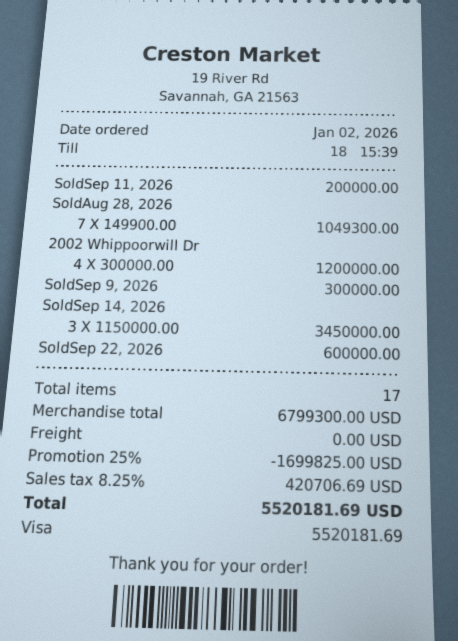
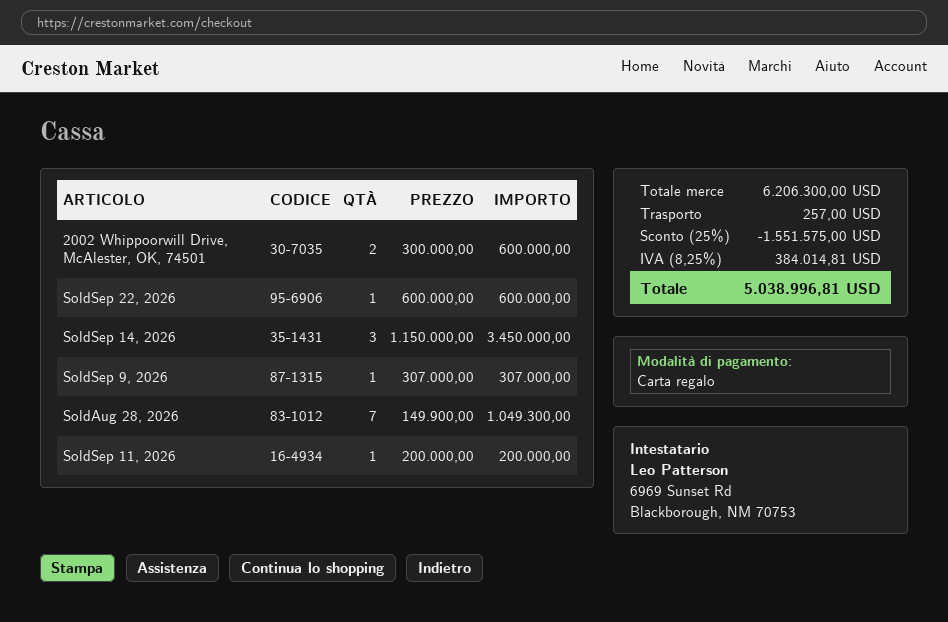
payment method: Visa -> gift card
2002 Whippoorwill Dr: 4 x 300000.00 = 1200000.00 -> 2 x 300000.00 = 600000.00
SoldSep 9, 2026: 1 x 300000.00 = 300000.00 -> 1 x 307000.00 = 307000.00
subtotal: 6799300.00 -> 6206300.00
discount: 25% = 1699825.00 -> 25% = 1551575.00
shipping: 0.00 -> 257.00
tax: 8.25% = 420706.69 -> 8.25% = 384014.81
total: 5520181.69 -> 5038996.81

